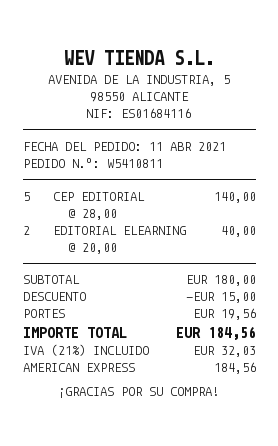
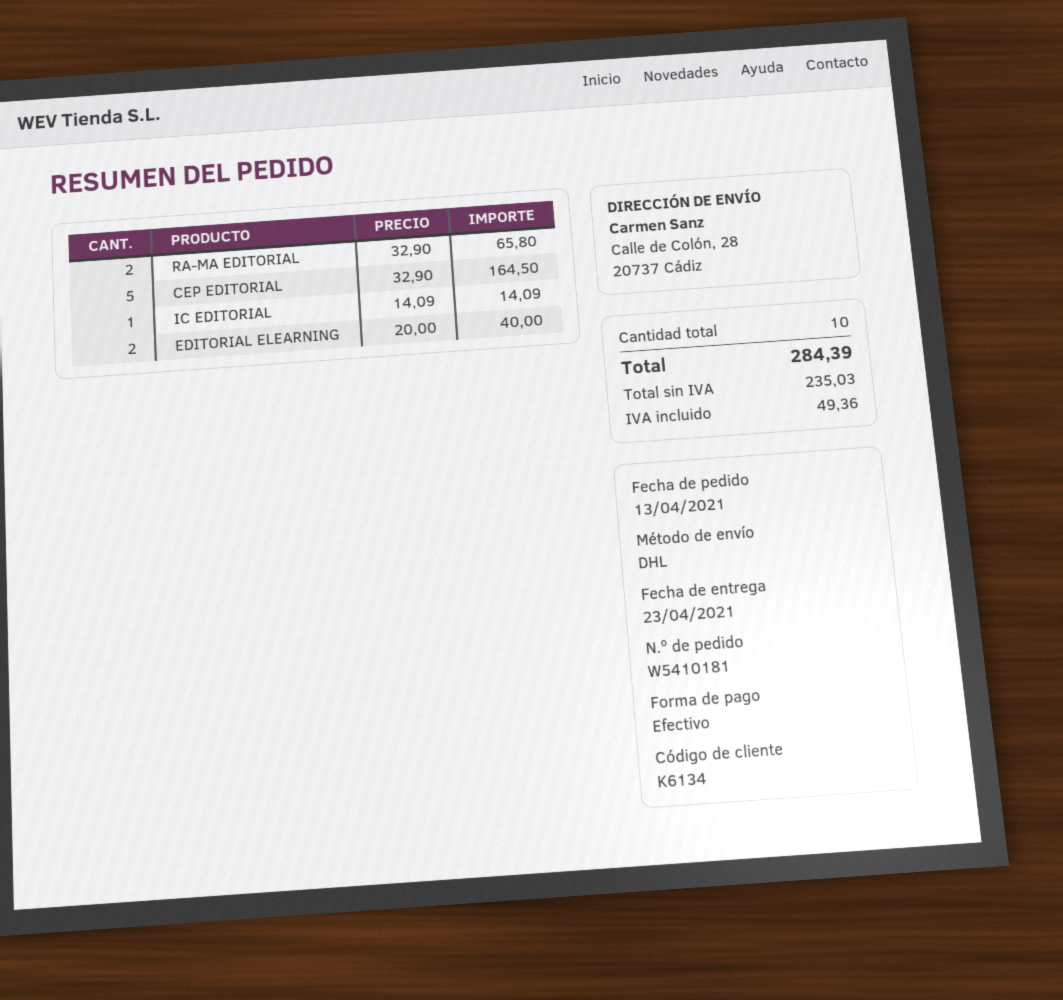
order number: W5410811 -> W5410181
order date: 2021-04-11 -> 2021-04-13
payment method: American Express -> cash
CEP EDITORIAL: 5 x 28.00 = 140.00 -> 5 x 32.90 = 164.50
RA-MA EDITORIAL: none -> 2 x 32.90 = 65.80
IC EDITORIAL: none -> 1 x 14.09 = 14.09
discount: 15.00 -> none
shipping: 19.56 -> none
tax: 32.03 -> 49.36
total: 184.56 -> 284.39

